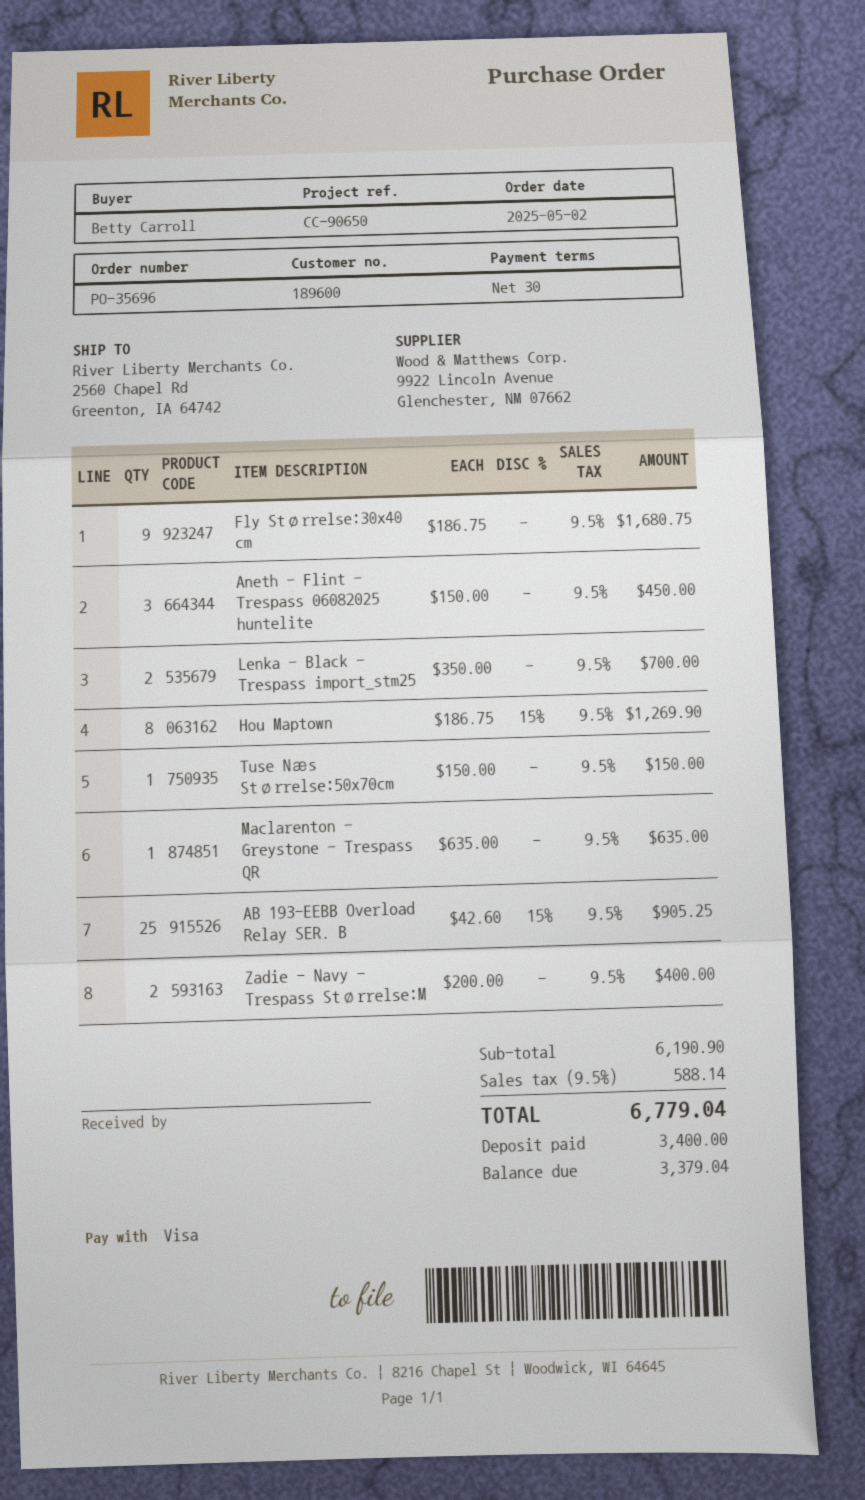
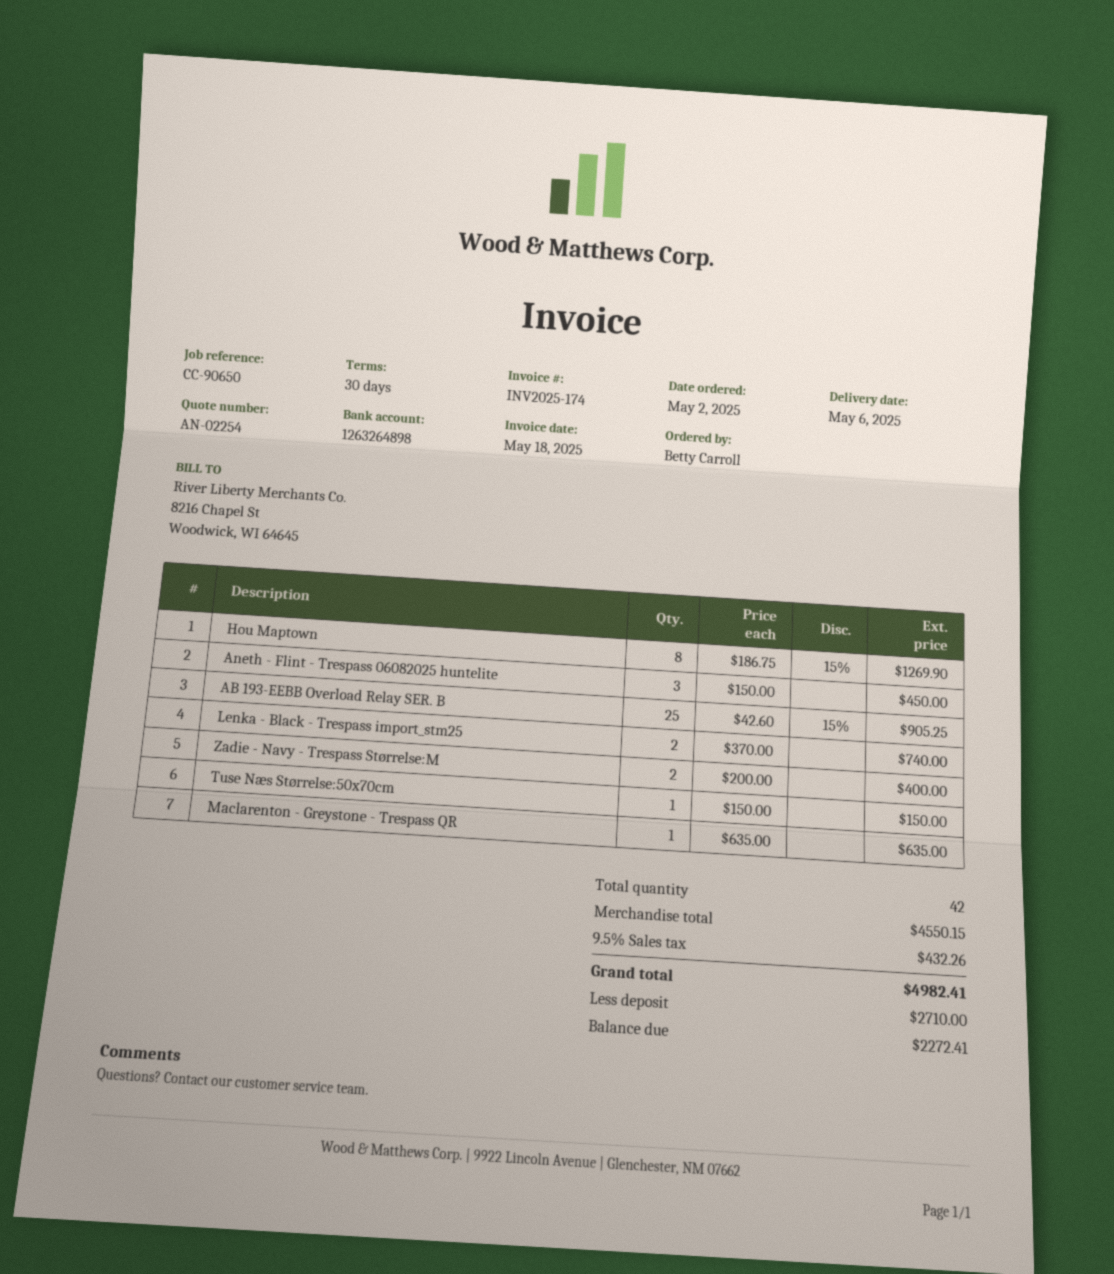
Fly Størrelse:30x40 cm: 9 x 186.75 = 1680.75 -> none
Lenka - Black - Trespass import_stm25: 2 x 350.00 = 700.00 -> 2 x 370.00 = 740.00
subtotal: 6190.90 -> 4550.15
tax: 9.5% = 588.14 -> 9.5% = 432.26
total: 6779.04 -> 4982.41
deposit: 3400.00 -> 2710.00
balance: 3379.04 -> 2272.41

